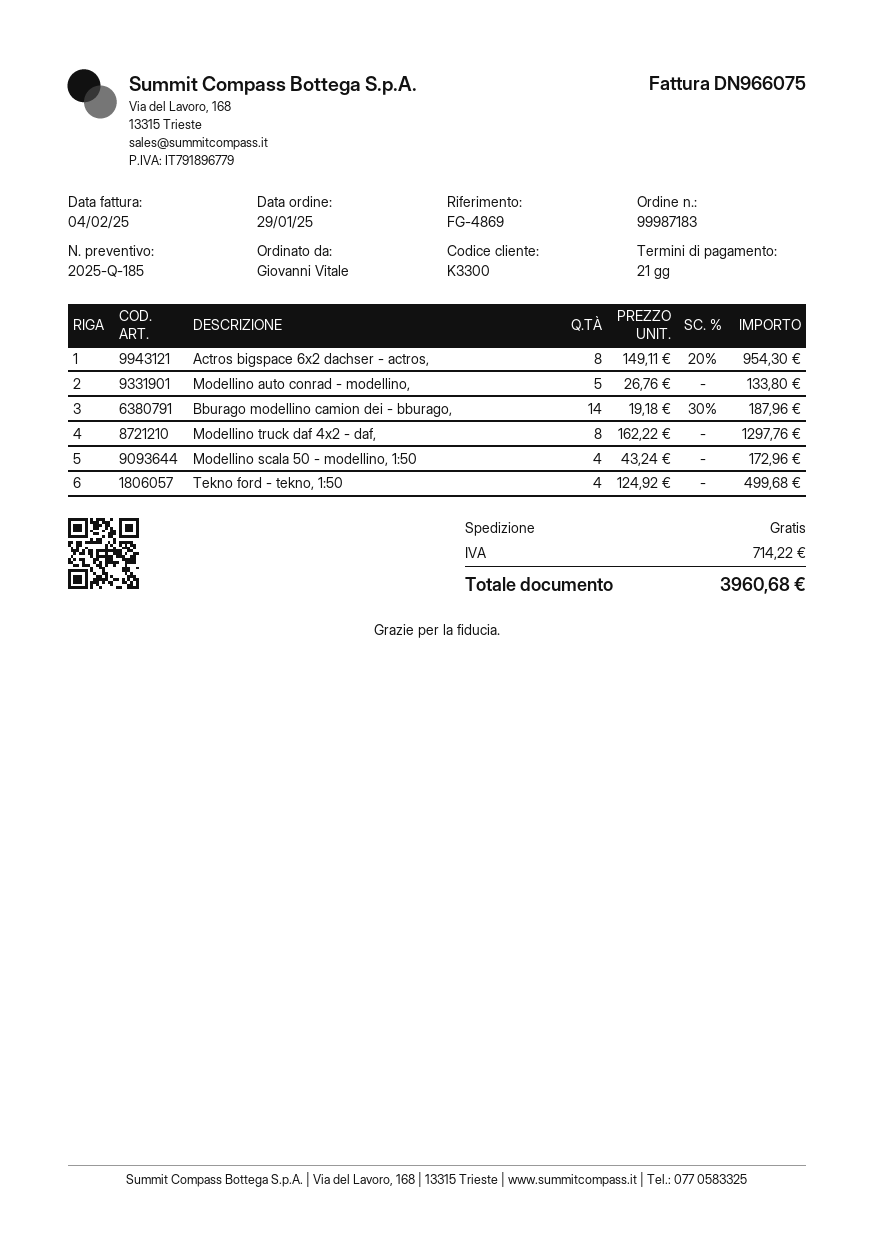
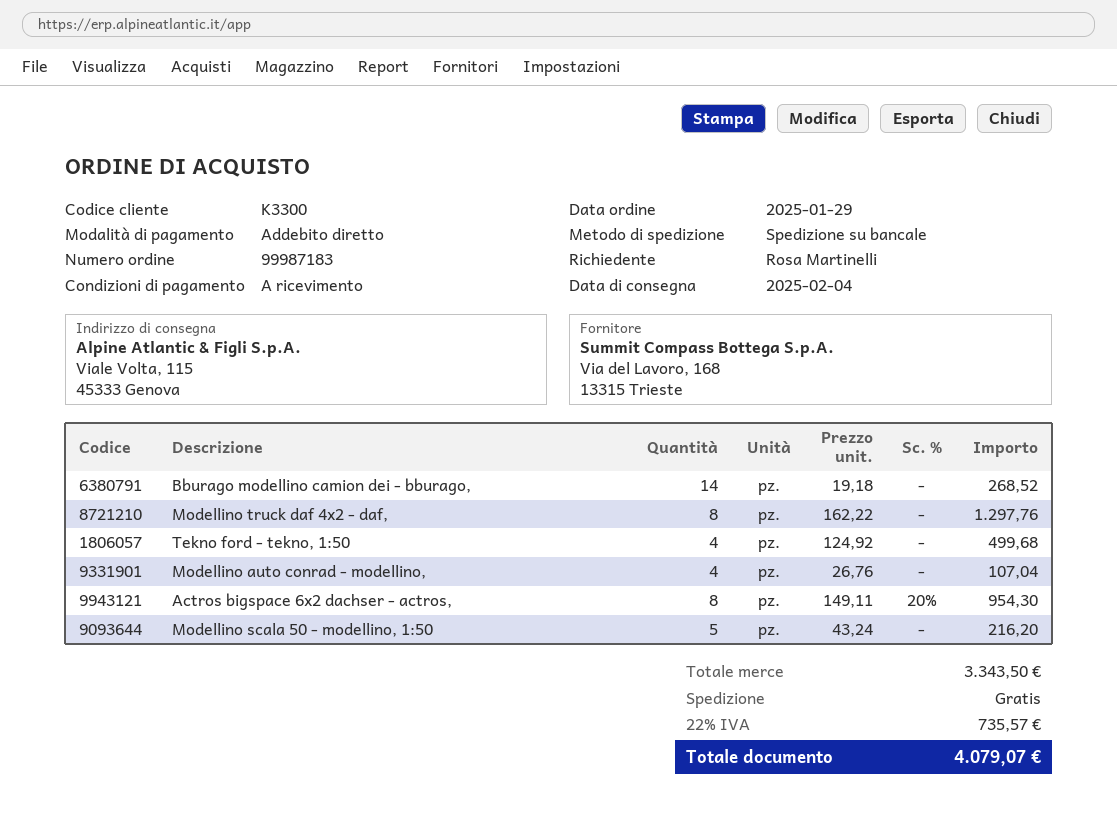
payment terms: 21 days -> on receipt
ordered by: Giovanni Vitale -> Rosa Martinelli
Modellino auto conrad - modellino,: 5 x 26.76 = 133.80 -> 4 x 26.76 = 107.04
Bburago modellino camion dei - bburago,: 14 x 19.18 - 30% = 187.96 -> 14 x 19.18 = 268.52
Modellino scala 50 - modellino, 1:50: 4 x 43.24 = 172.96 -> 5 x 43.24 = 216.20
tax: 714.22 -> 735.57
total: 3960.68 -> 4079.07

